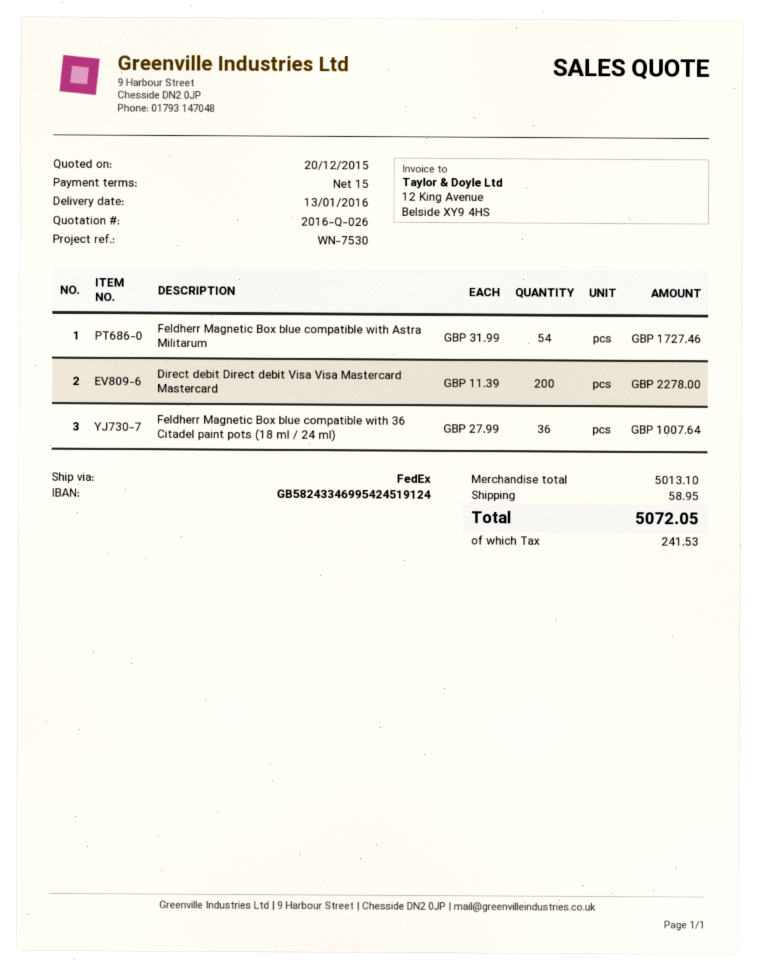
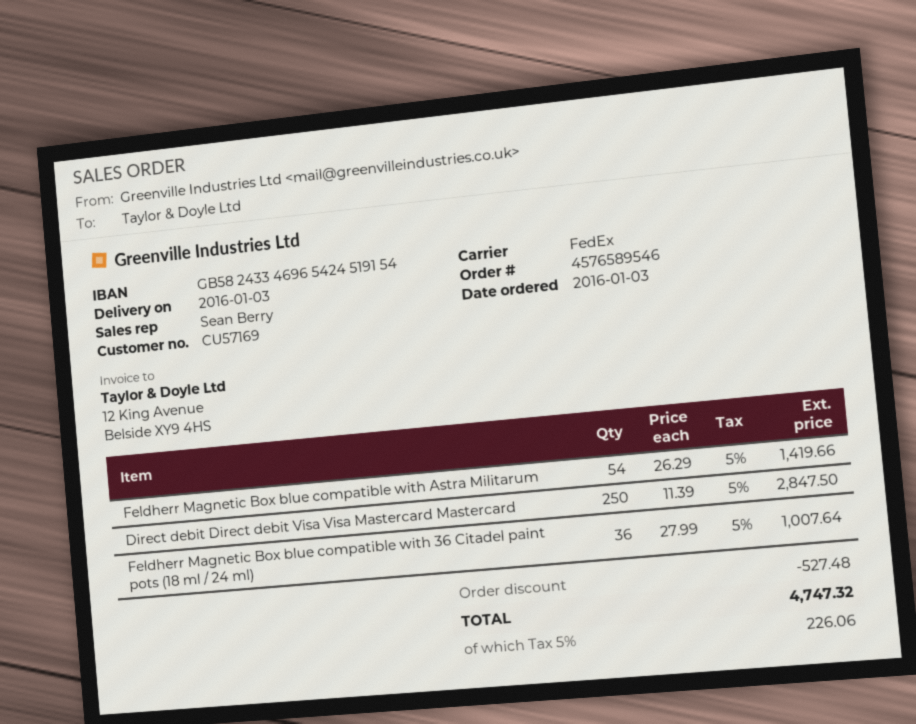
delivery date: 2016-01-13 -> 2016-01-03
bank account: GB58243346995424519124 -> GB58243346965424519154
Feldherr Magnetic Box blue compatible with Astra Militarum: 54 x 31.99 = 1727.46 -> 54 x 26.29 = 1419.66
Direct debit Direct debit Visa Visa Mastercard Mastercard: 200 x 11.39 = 2278.00 -> 250 x 11.39 = 2847.50
discount: none -> 527.48
shipping: 58.95 -> none
tax: 241.53 -> 226.06
total: 5072.05 -> 4747.32

